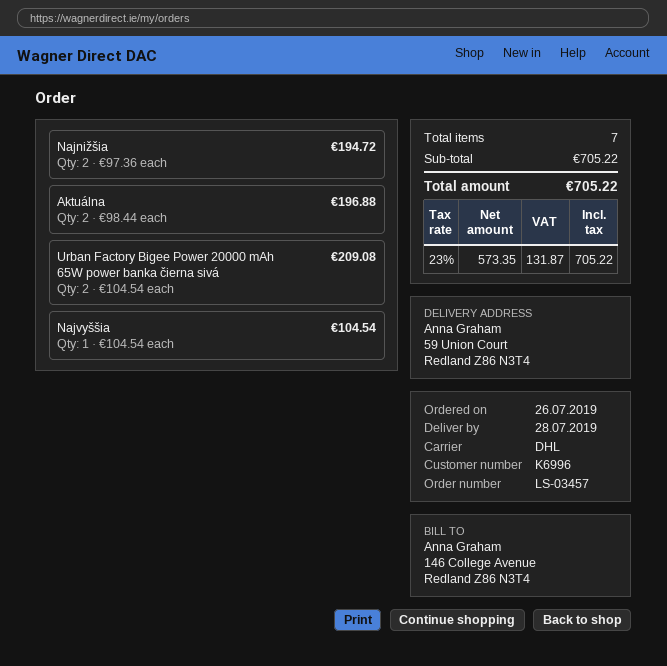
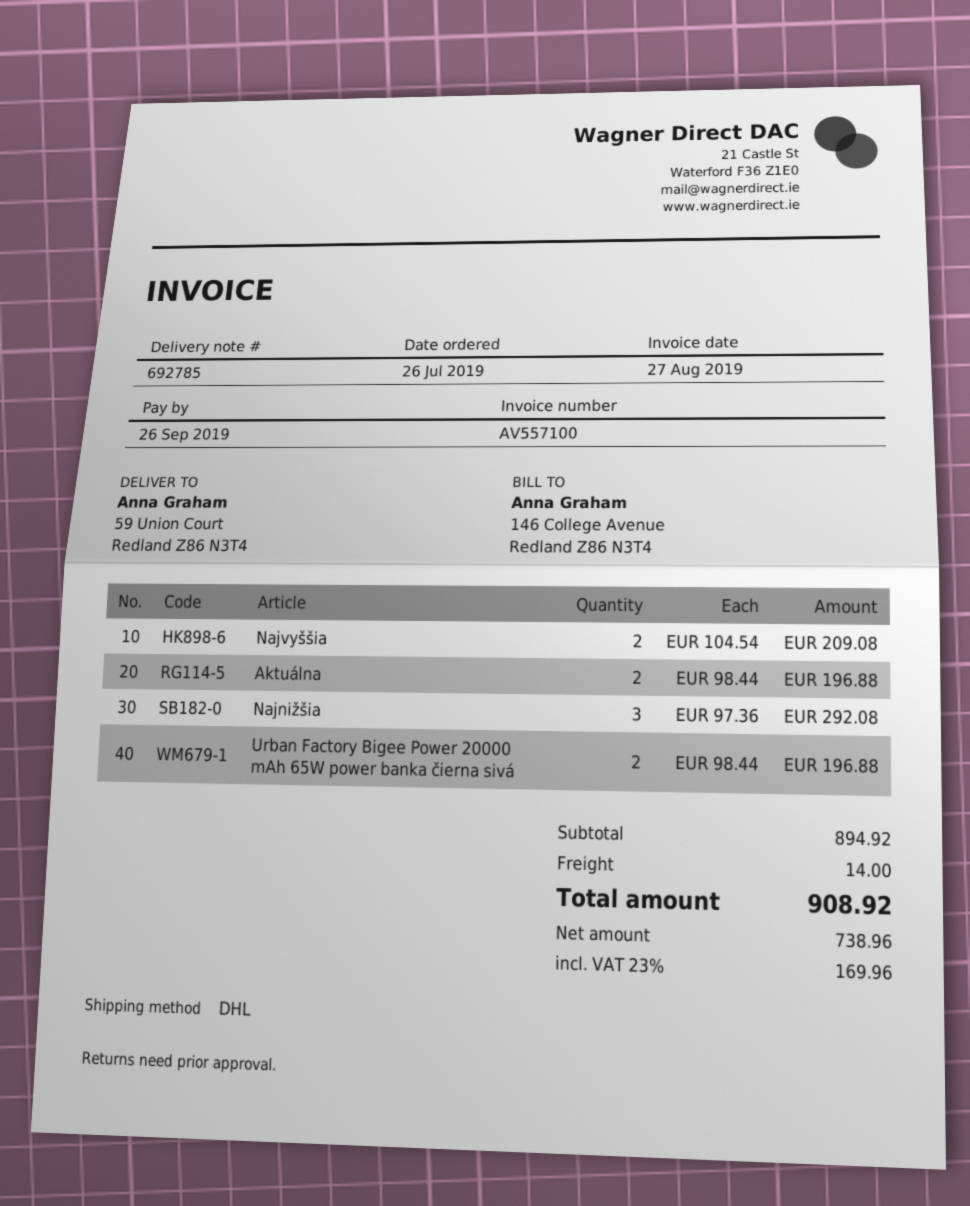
Najnižšia: 2 x 97.36 = 194.72 -> 3 x 97.36 = 292.08
Urban Factory Bigee Power 20000 mAh 65W power banka čierna sivá: 2 x 104.54 = 209.08 -> 2 x 98.44 = 196.88
Najvyššia: 1 x 104.54 = 104.54 -> 2 x 104.54 = 209.08
subtotal: 705.22 -> 894.92
shipping: none -> 14.00
net: 573.35 -> 738.96
tax: 23% = 131.87 -> 23% = 169.96
total: 705.22 -> 908.92

